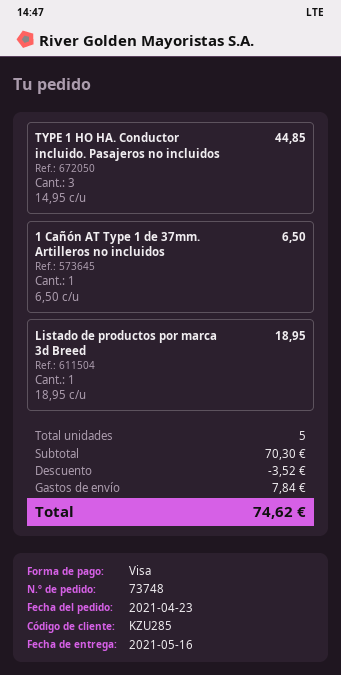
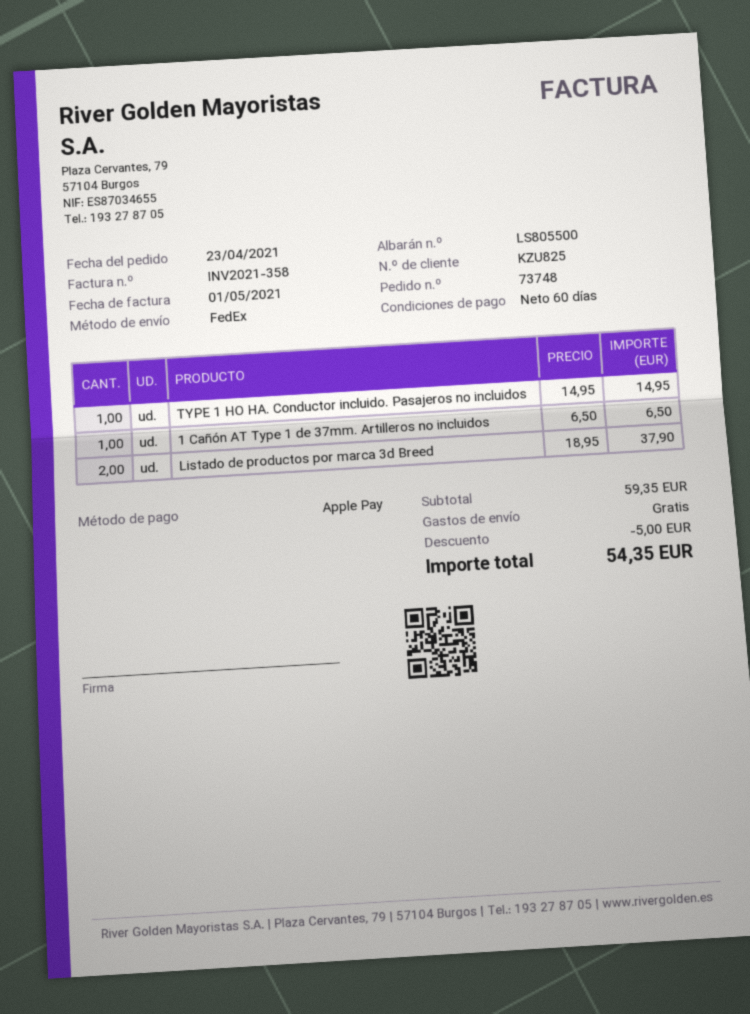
customer number: KZU285 -> KZU825
payment method: Visa -> Apple Pay
TYPE 1 HO HA. Conductor incluido. Pasajeros no incluidos: 3 x 14.95 = 44.85 -> 1 x 14.95 = 14.95
Listado de productos por marca 3d Breed: 1 x 18.95 = 18.95 -> 2 x 18.95 = 37.90
subtotal: 70.30 -> 59.35
discount: 3.52 -> 5.00
shipping: 7.84 -> 0.00
total: 74.62 -> 54.35

